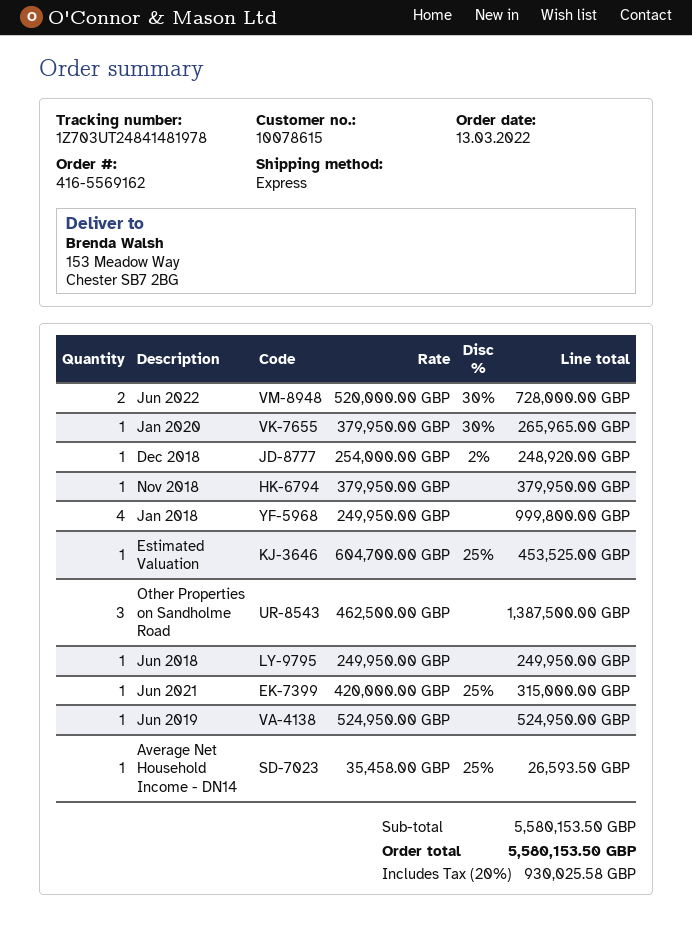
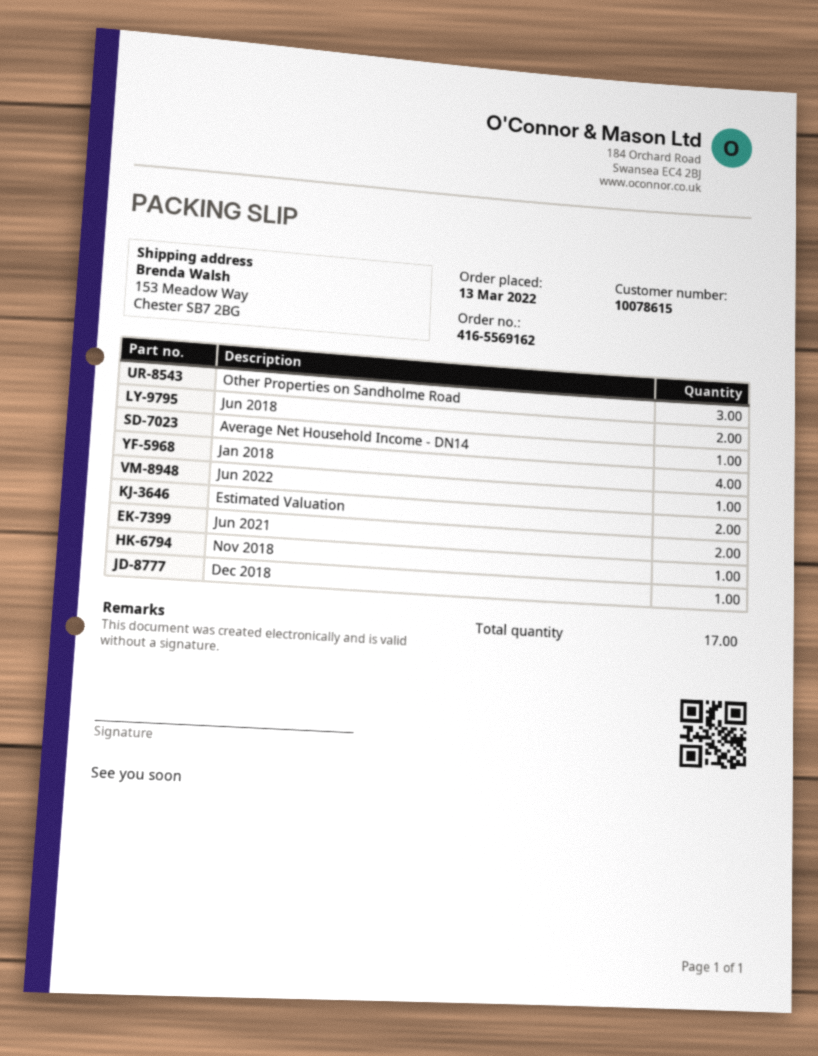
Jun 2022: 2 -> 1
Jan 2020: 1 -> none
Estimated Valuation: 1 -> 2
Jun 2018: 1 -> 2
Jun 2021: 1 -> 2
Jun 2019: 1 -> none

